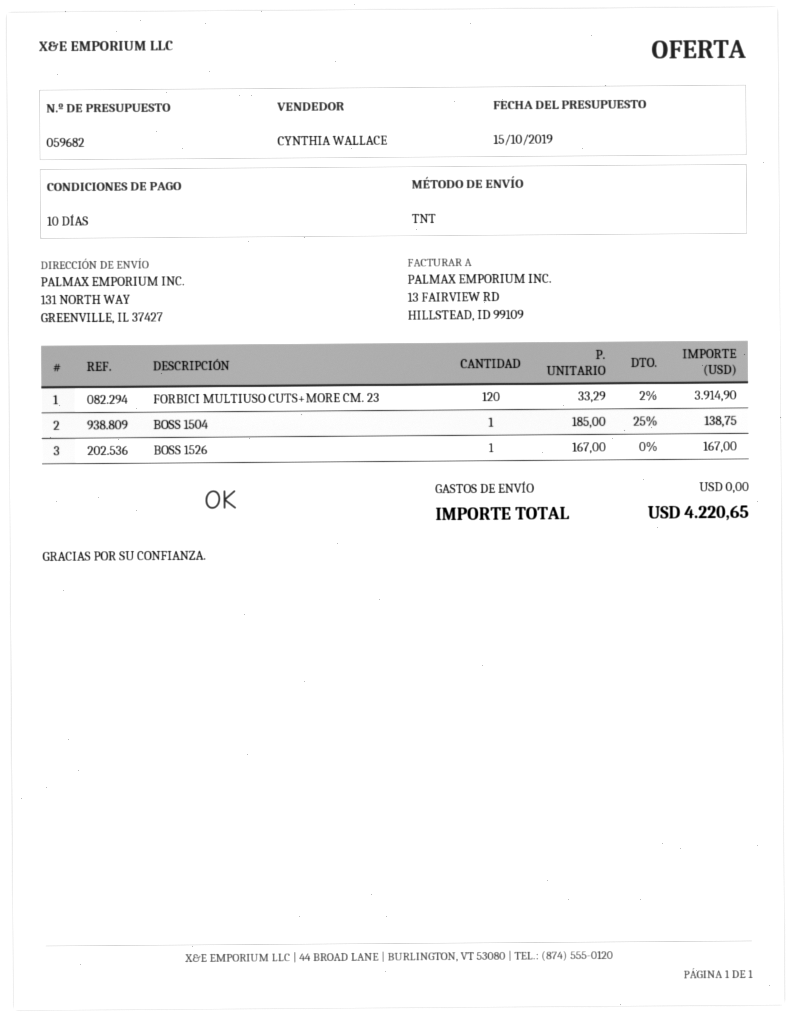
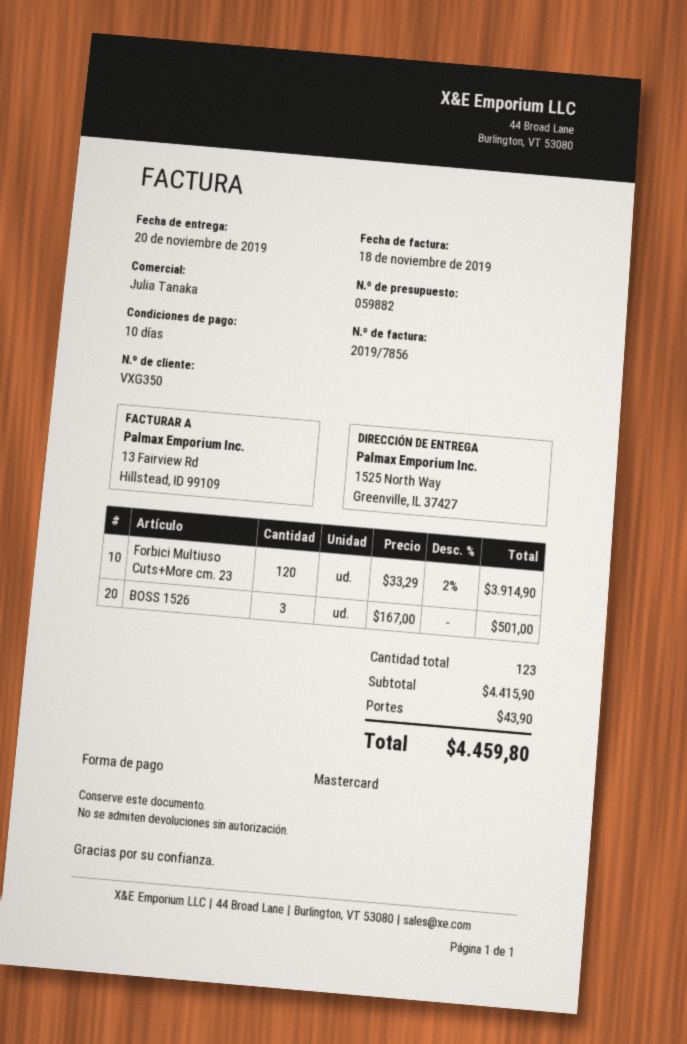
quote number: 059682 -> 059882
sales rep: CYNTHIA WALLACE -> Julia Tanaka
ship to: 131 NORTH WAY, GREENVILLE, IL 37427 -> 1525 North Way, Greenville, IL 37427
BOSS 1504: 1 x 185.00 - 25% = 138.75 -> none
BOSS 1526: 1 x 167.00 = 167.00 -> 3 x 167.00 = 501.00
shipping: 0.00 -> 43.90
total: 4220.65 -> 4459.80

